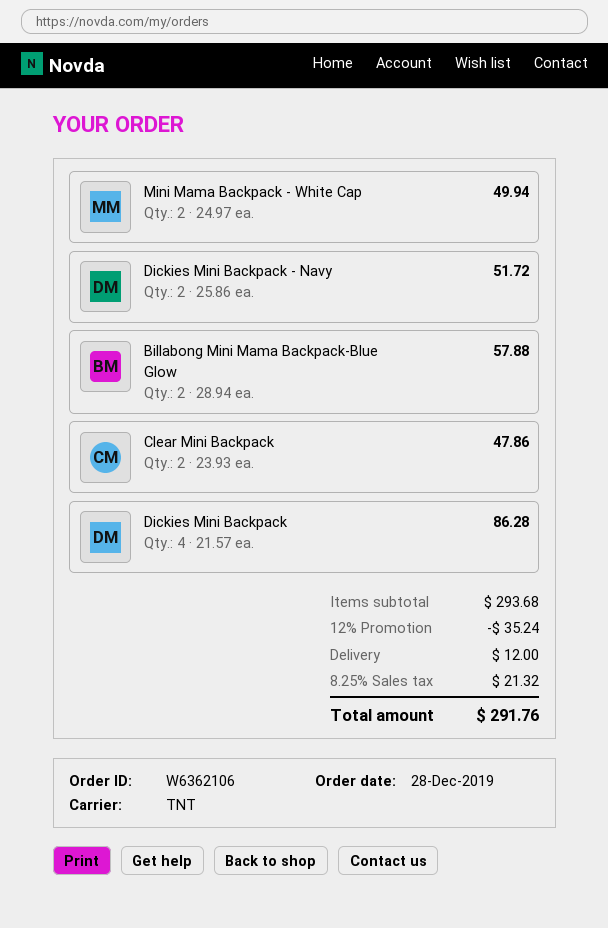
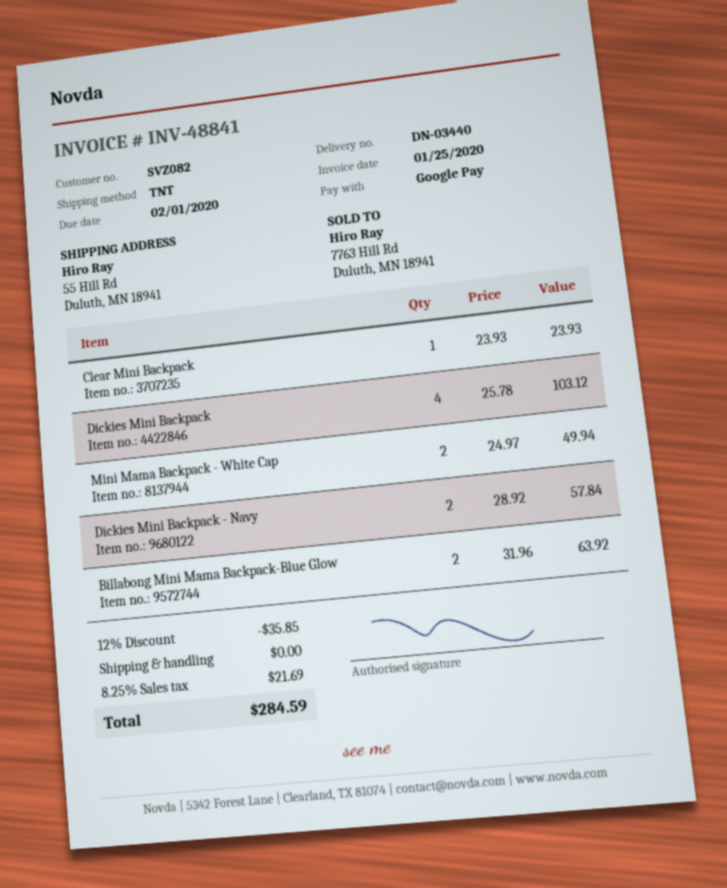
Dickies Mini Backpack - Navy: 2 x 25.86 = 51.72 -> 2 x 28.92 = 57.84
Billabong Mini Mama Backpack-Blue Glow: 2 x 28.94 = 57.88 -> 2 x 31.96 = 63.92
Clear Mini Backpack: 2 x 23.93 = 47.86 -> 1 x 23.93 = 23.93
Dickies Mini Backpack: 4 x 21.57 = 86.28 -> 4 x 25.78 = 103.12
discount: 12% = 35.24 -> 12% = 35.85
shipping: 12.00 -> 0.00
tax: 8.25% = 21.32 -> 8.25% = 21.69
total: 291.76 -> 284.59

